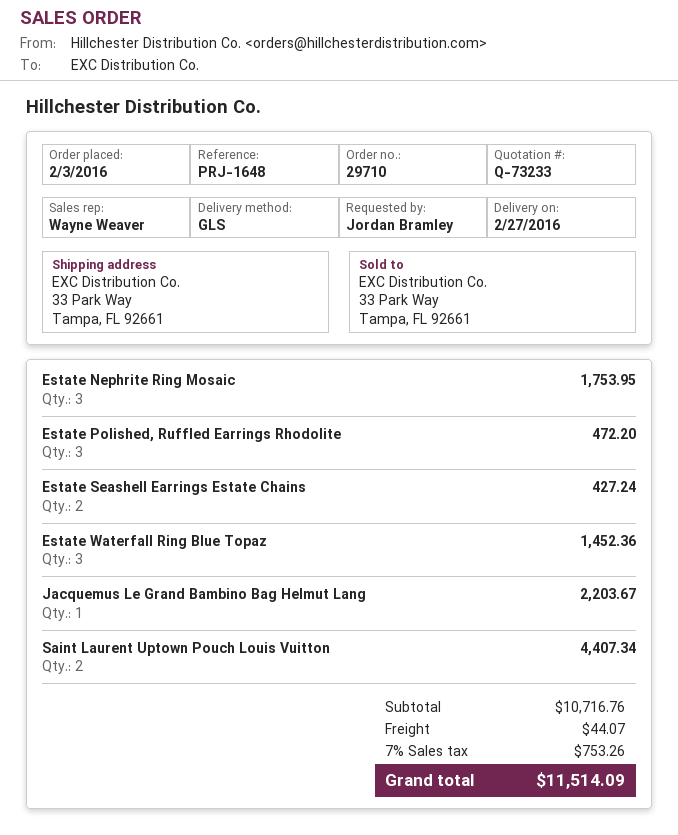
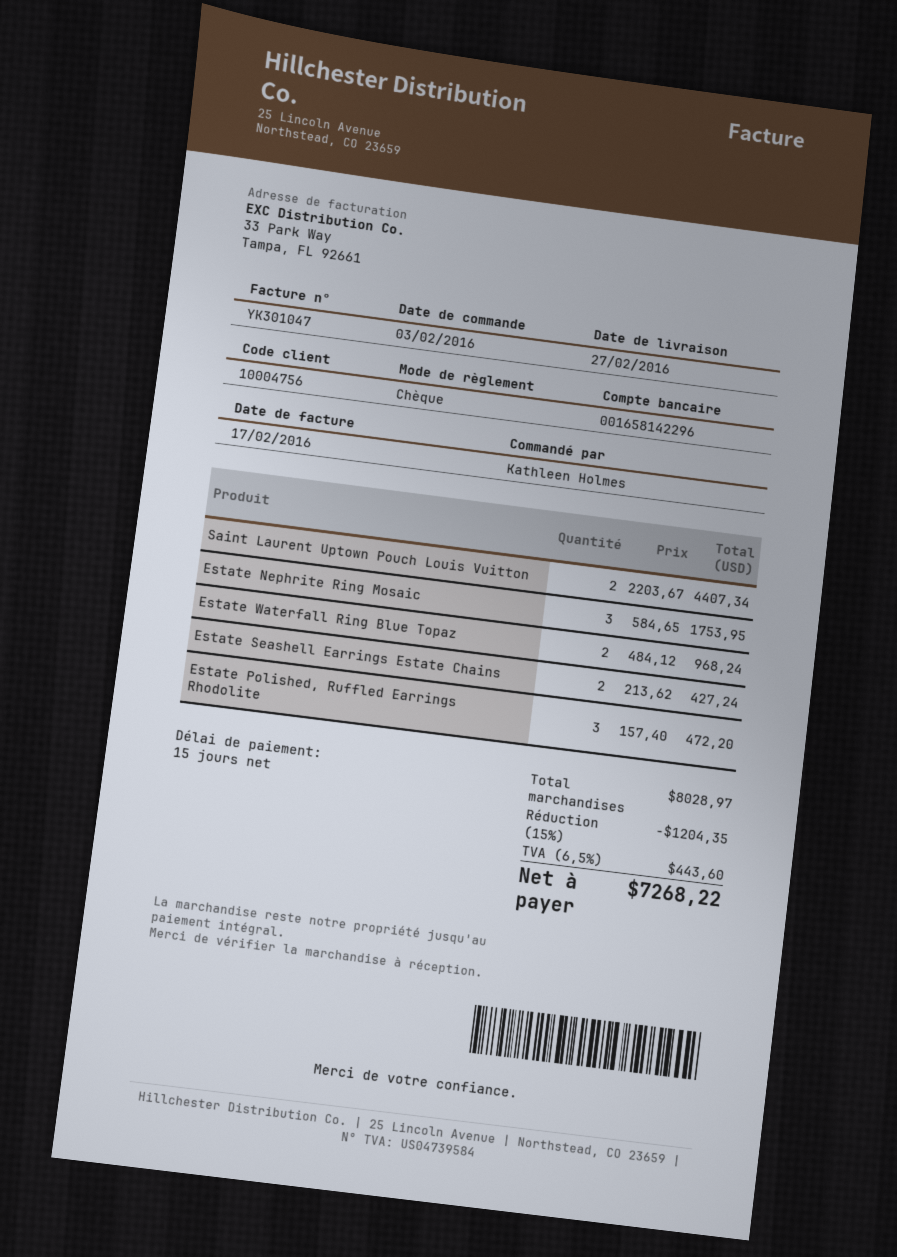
ordered by: Jordan Bramley -> Kathleen Holmes
Estate Waterfall Ring Blue Topaz: 3 for 1452.36 -> 2 for 968.24
Jacquemus Le Grand Bambino Bag Helmut Lang: 1 for 2203.67 -> none
subtotal: 10716.76 -> 8028.97
discount: none -> 15% = 1204.35
shipping: 44.07 -> none
tax: 7% = 753.26 -> 6.5% = 443.60
total: 11514.09 -> 7268.22

